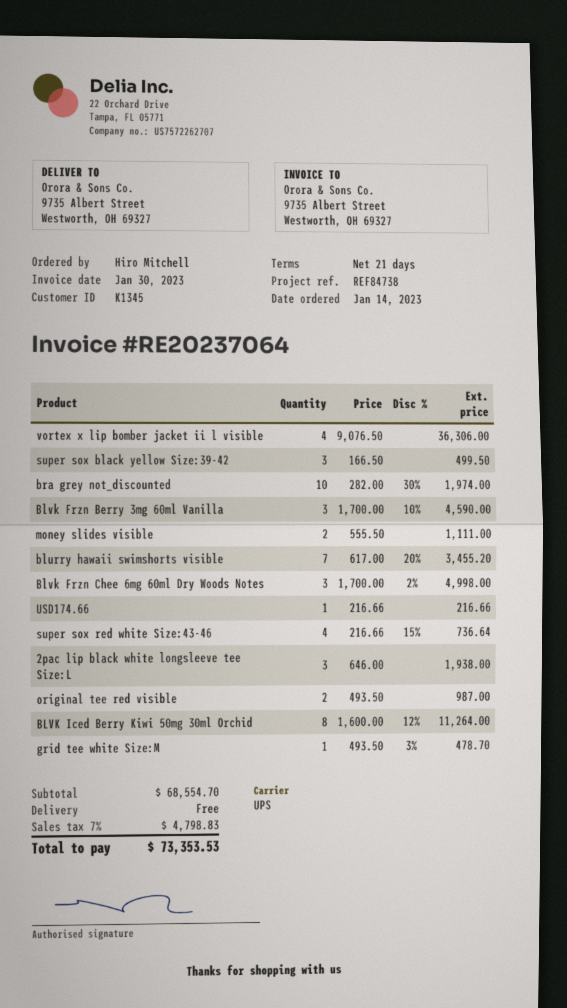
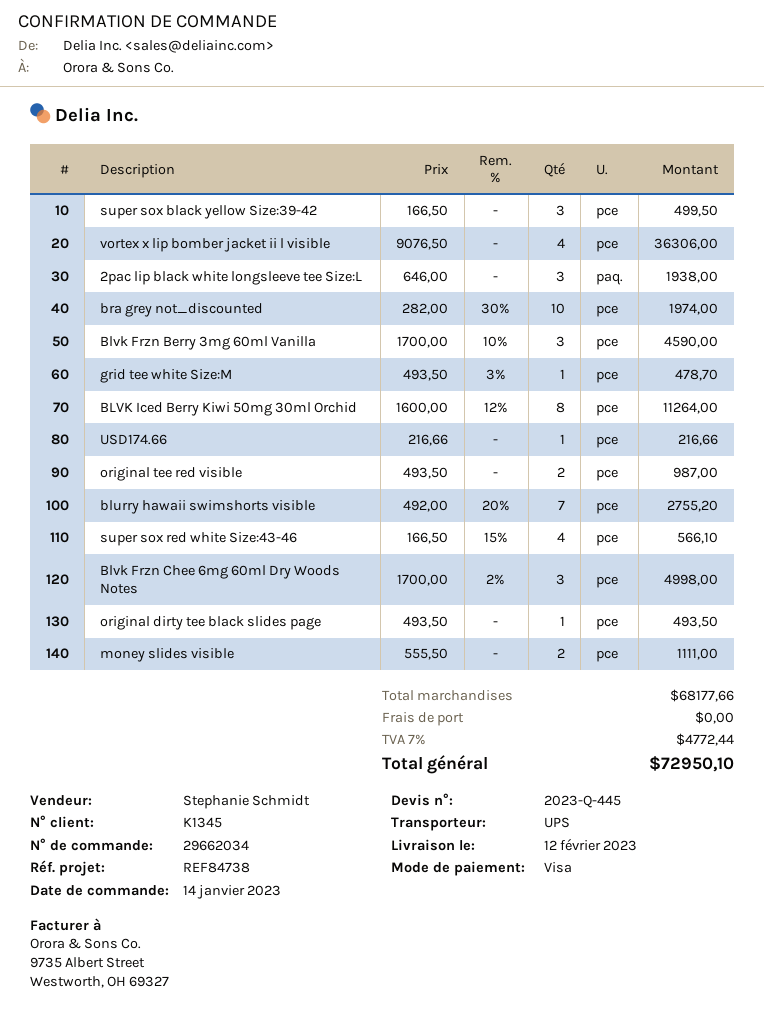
blurry hawaii swimshorts visible: 7 x 617.00 - 20% = 3455.20 -> 7 x 492.00 - 20% = 2755.20
super sox red white Size:43-46: 4 x 216.66 - 15% = 736.64 -> 4 x 166.50 - 15% = 566.10
original dirty tee black slides page: none -> 1 x 493.50 = 493.50
subtotal: 68554.70 -> 68177.66
tax: 7% = 4798.83 -> 7% = 4772.44
total: 73353.53 -> 72950.10

